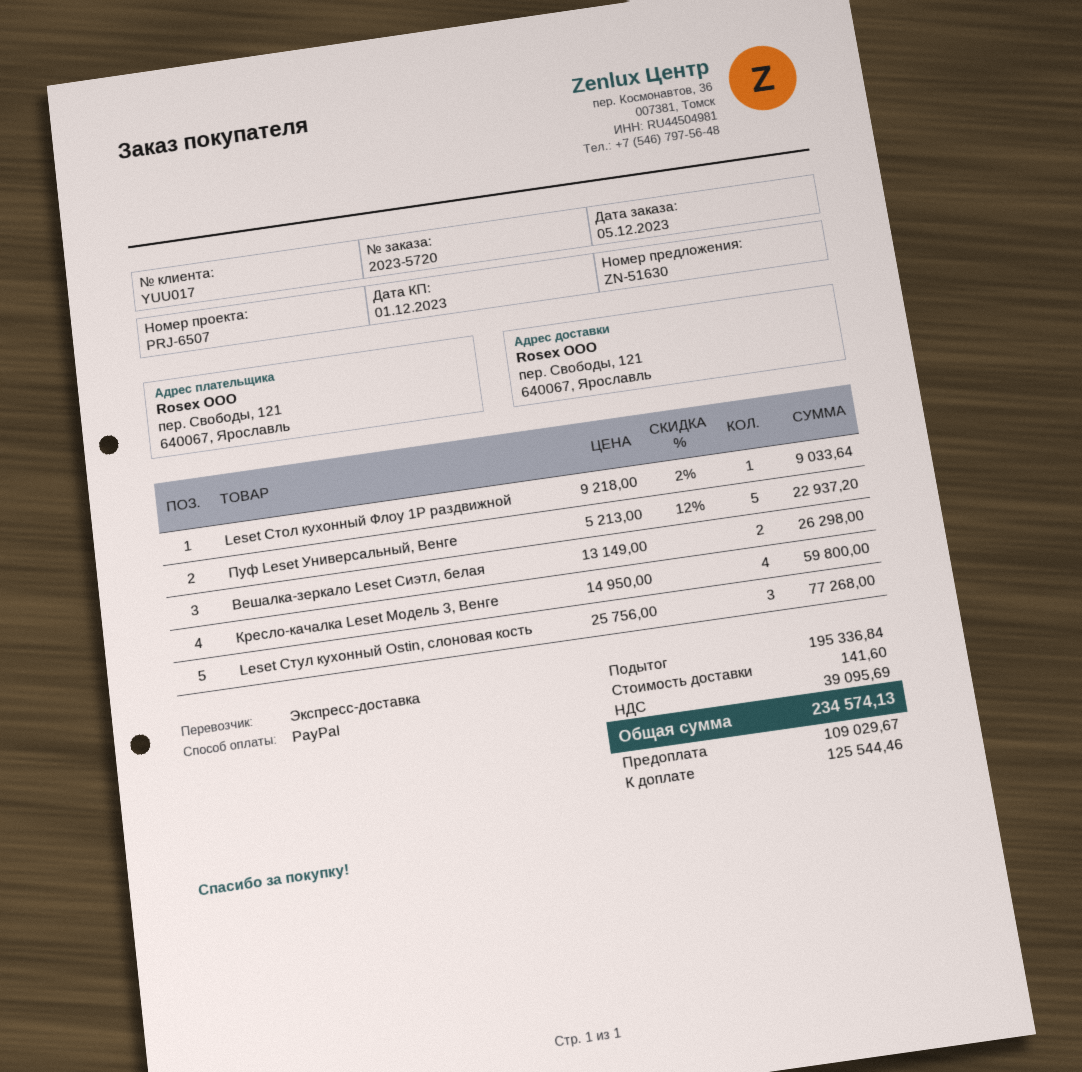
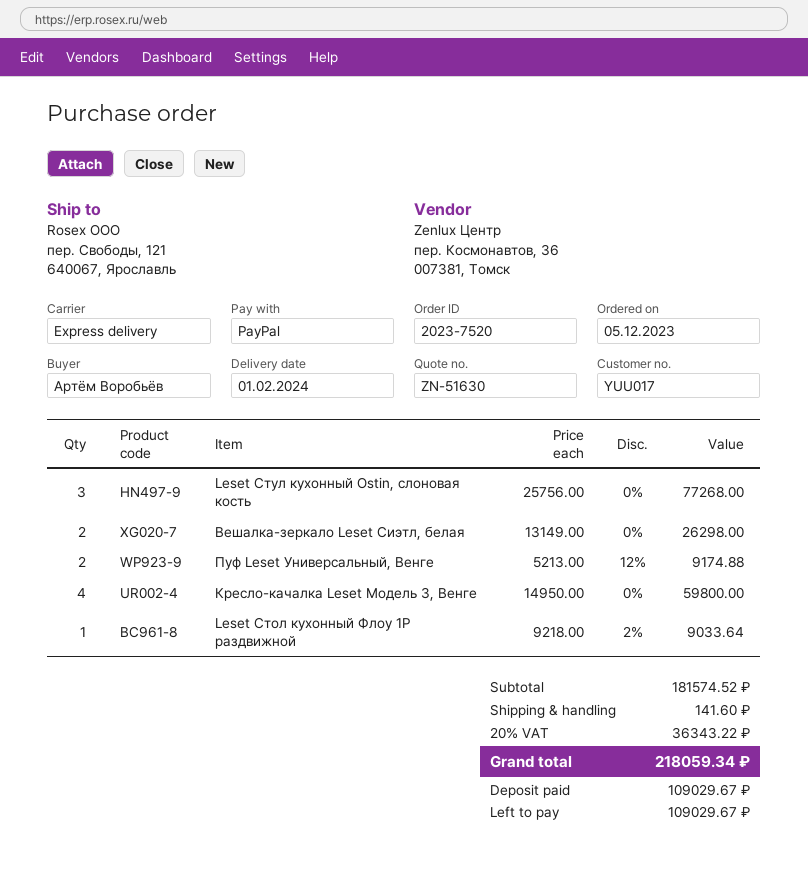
order number: 2023-5720 -> 2023-7520
Пуф Leset Универсальный, Венге: 5 x 5213.00 - 12% = 22937.20 -> 2 x 5213.00 - 12% = 9174.88
subtotal: 195336.84 -> 181574.52
tax: 39095.69 -> 36343.22
total: 234574.13 -> 218059.34
balance: 125544.46 -> 109029.67

